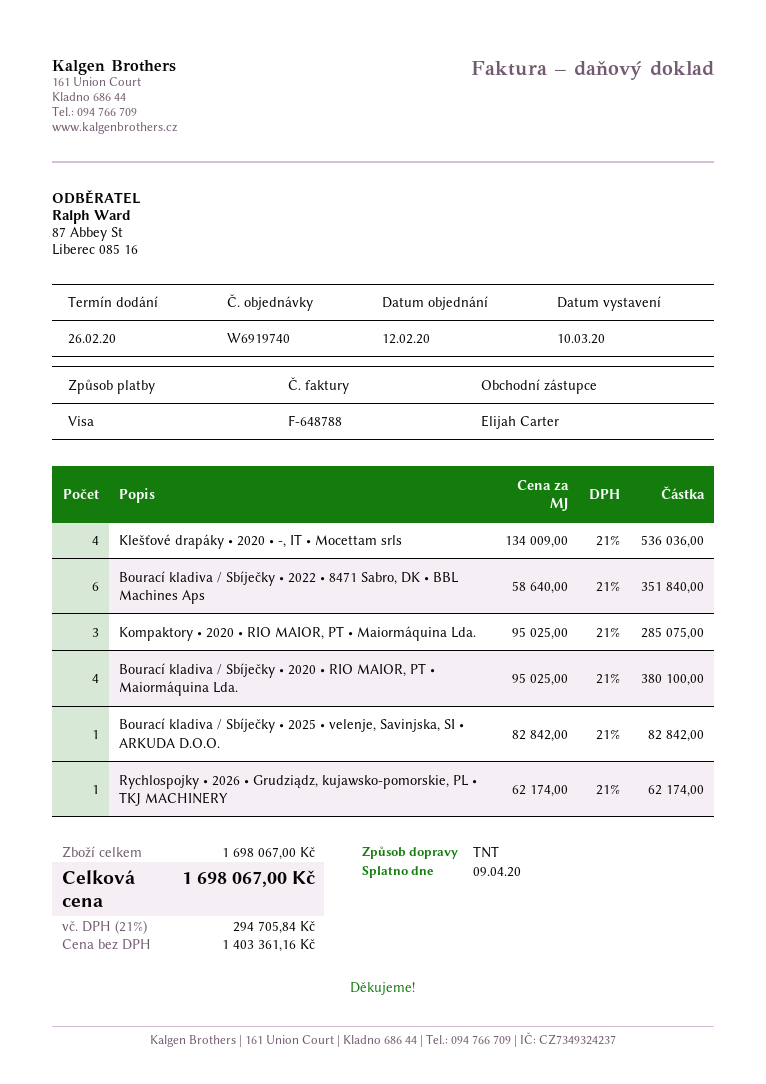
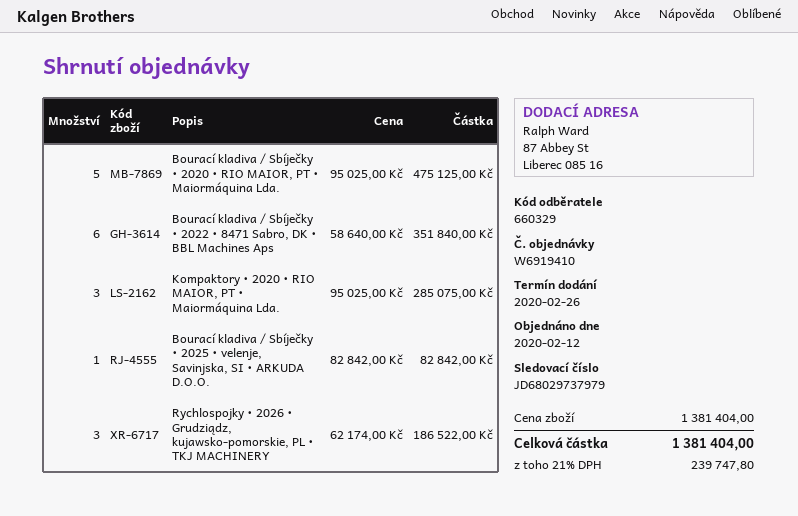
order number: W6919740 -> W6919410
Klešťové drapáky • 2020 • -, IT • Mocettam srls: 4 x 134009.00 = 536036.00 -> none
Bourací kladiva / Sbíječky • 2020 • RIO MAIOR, PT • Maiormáquina Lda.: 4 x 95025.00 = 380100.00 -> 5 x 95025.00 = 475125.00
Rychlospojky • 2026 • Grudziądz, kujawsko-pomorskie, PL • TKJ MACHINERY: 1 x 62174.00 = 62174.00 -> 3 x 62174.00 = 186522.00
subtotal: 1698067.00 -> 1381404.00
tax: 21% = 294705.84 -> 21% = 239747.80
total: 1698067.00 -> 1381404.00

